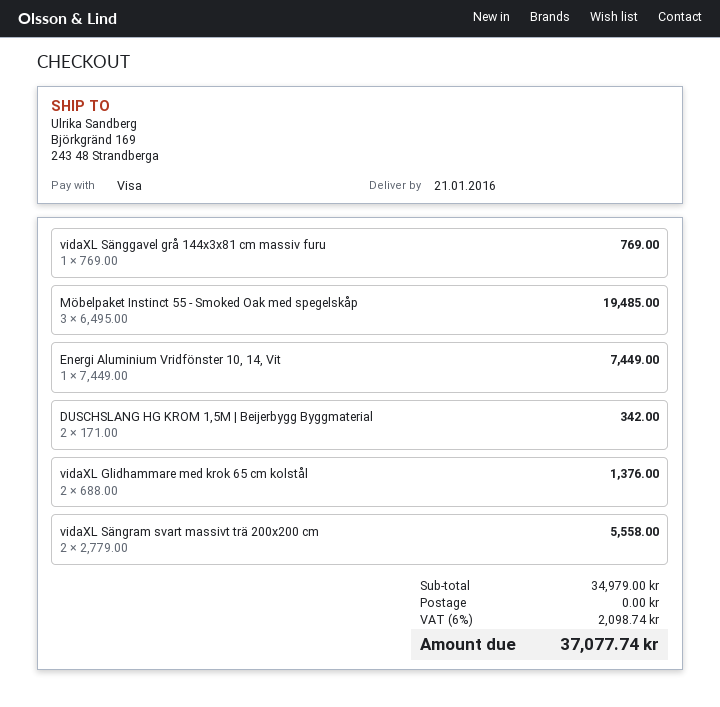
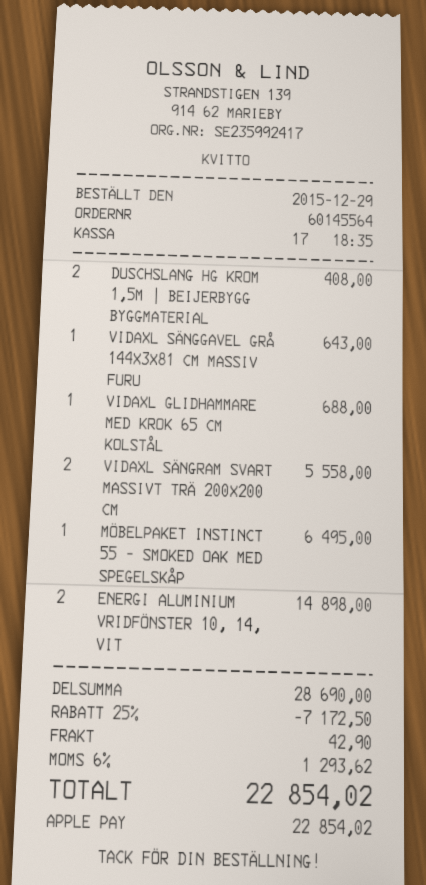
payment method: Visa -> Apple Pay
vidaXL Sänggavel grå 144x3x81 cm massiv furu: 1 for 769.00 -> 1 for 643.00
Möbelpaket Instinct 55 - Smoked Oak med spegelskåp: 3 for 19485.00 -> 1 for 6495.00
Energi Aluminium Vridfönster 10, 14, Vit: 1 for 7449.00 -> 2 for 14898.00
DUSCHSLANG HG KROM 1,5M | Beijerbygg Byggmaterial: 2 for 342.00 -> 2 for 408.00
vidaXL Glidhammare med krok 65 cm kolstål: 2 for 1376.00 -> 1 for 688.00
subtotal: 34979.00 -> 28690.00
discount: none -> 25% = 7172.50
shipping: 0.00 -> 42.90
tax: 6% = 2098.74 -> 6% = 1293.62
total: 37077.74 -> 22854.02

